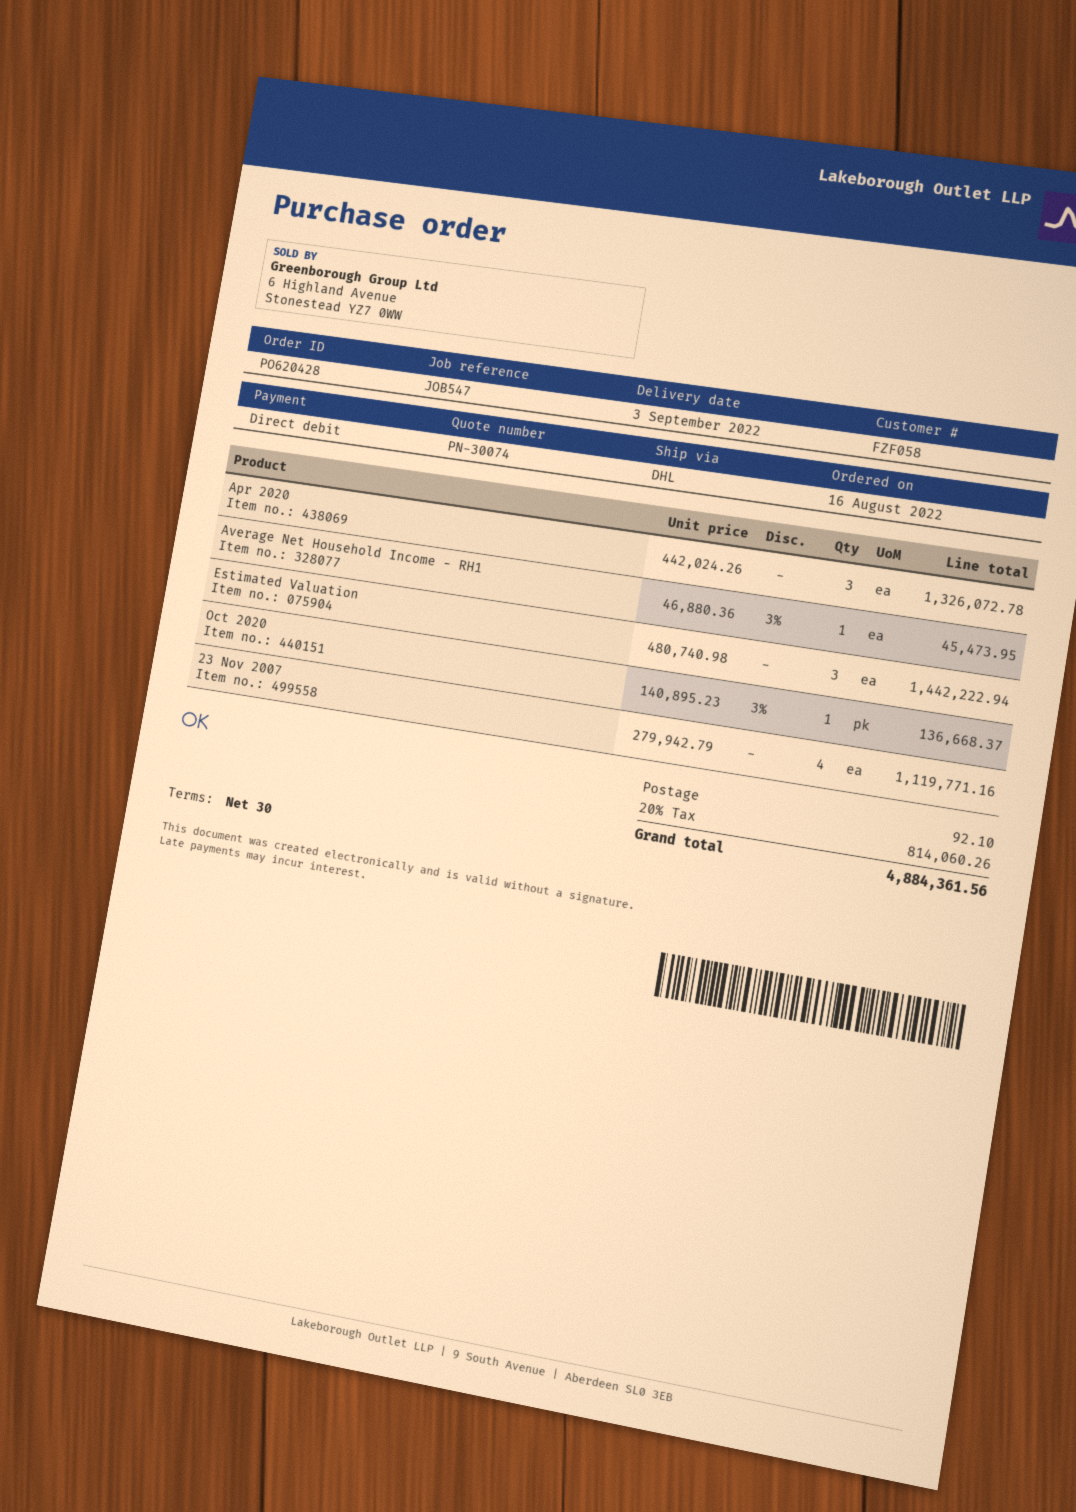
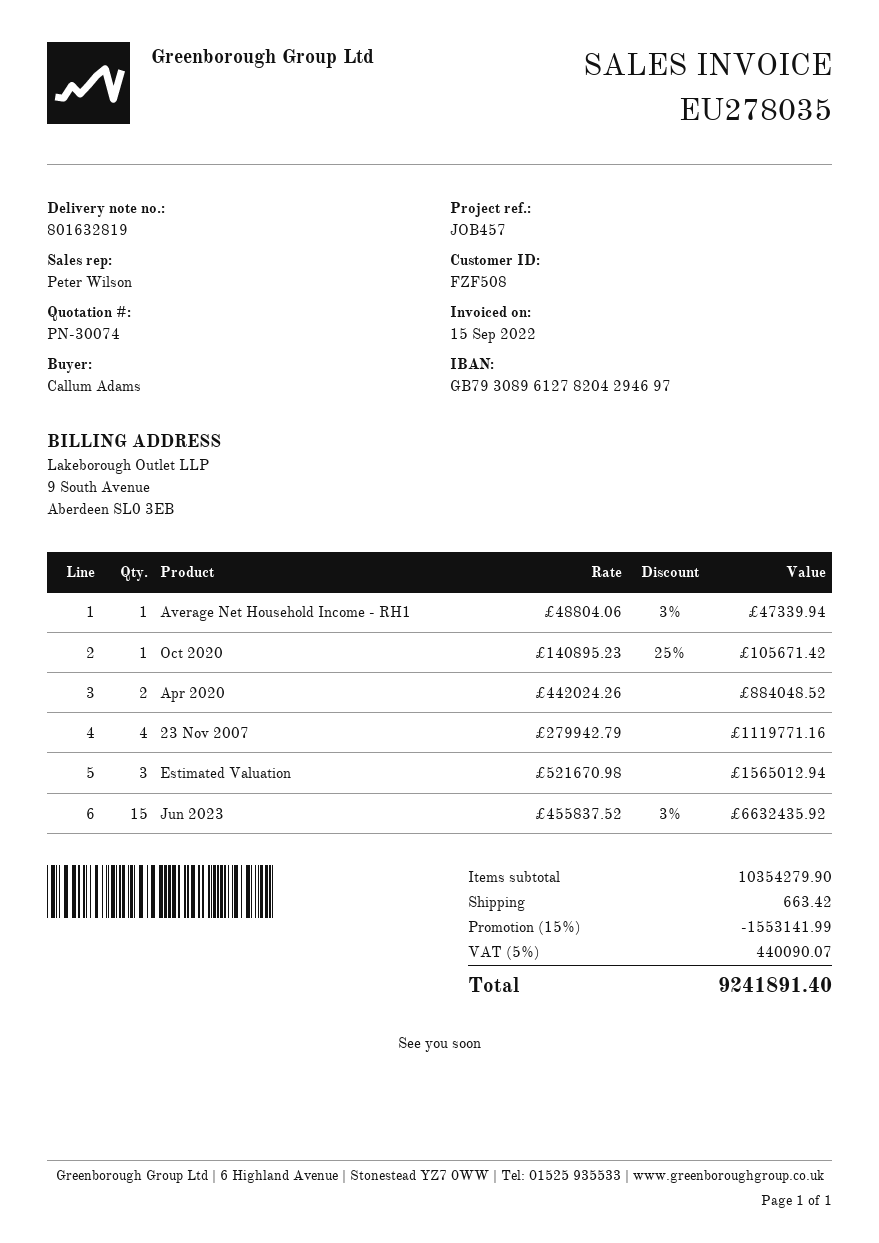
customer number: FZF058 -> FZF508
reference: JOB547 -> JOB457
Apr 2020: 3 x 442024.26 = 1326072.78 -> 2 x 442024.26 = 884048.52
Average Net Household Income - RH1: 1 x 46880.36 - 3% = 45473.95 -> 1 x 48804.06 - 3% = 47339.94
Estimated Valuation: 3 x 480740.98 = 1442222.94 -> 3 x 521670.98 = 1565012.94
Oct 2020: 1 x 140895.23 - 3% = 136668.37 -> 1 x 140895.23 - 25% = 105671.42
Jun 2023: none -> 15 x 455837.52 - 3% = 6632435.92
discount: none -> 15% = 1553141.99
shipping: 92.10 -> 663.42
tax: 20% = 814060.26 -> 5% = 440090.07
total: 4884361.56 -> 9241891.40

